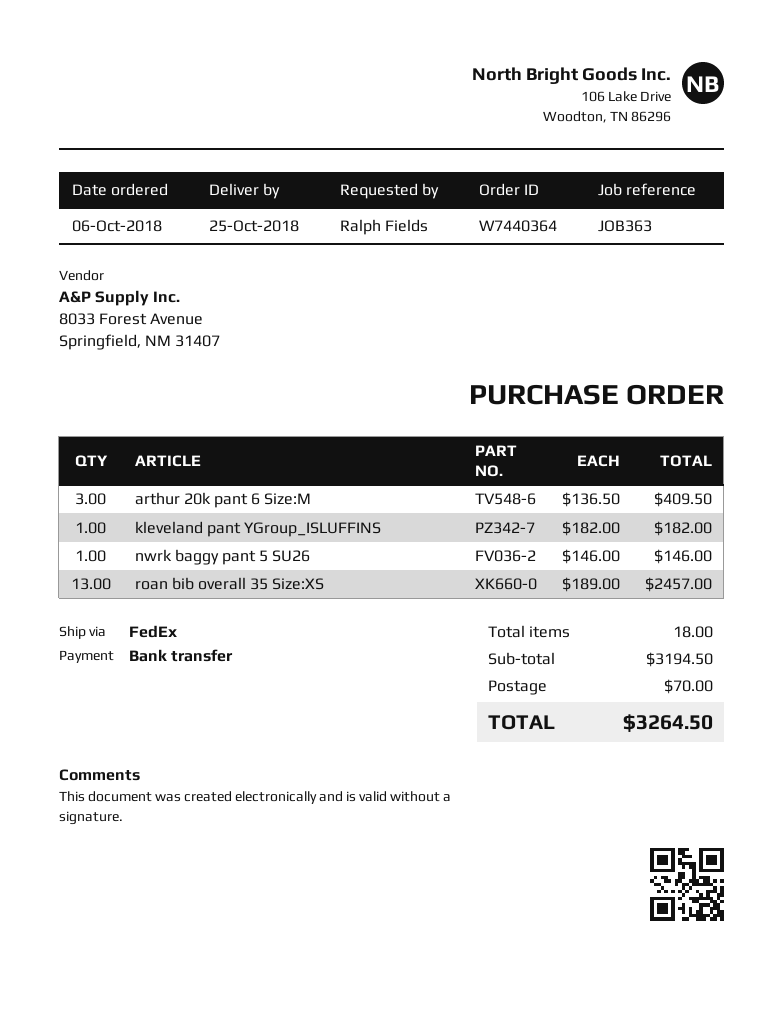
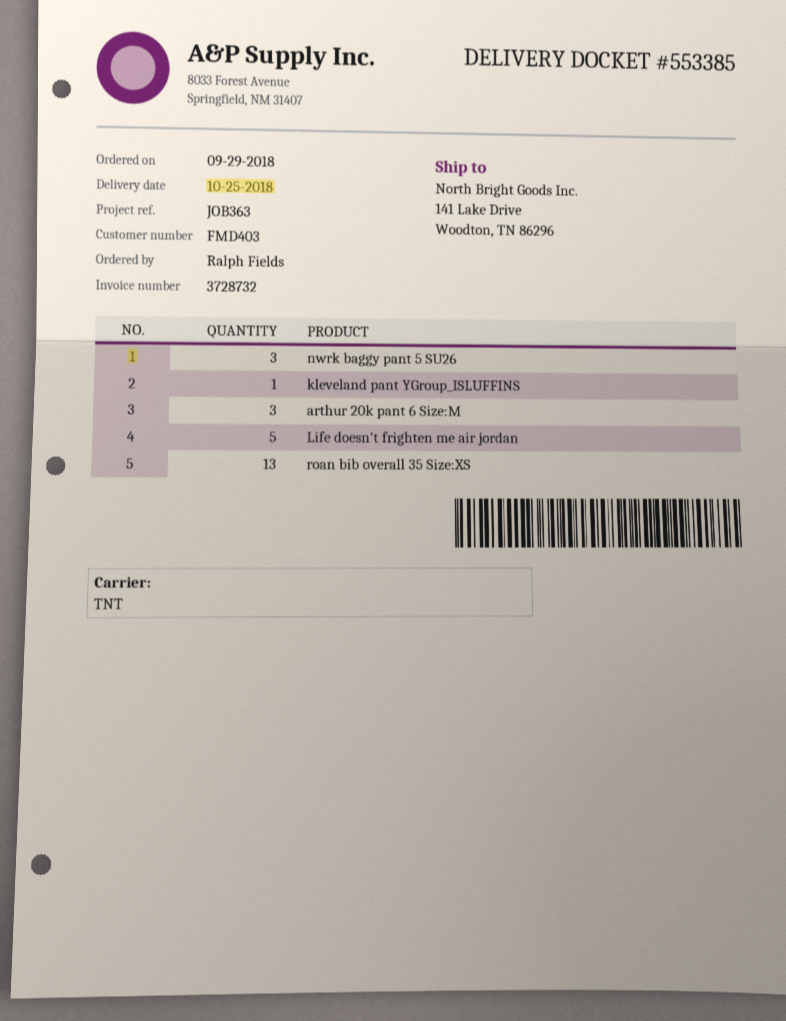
order date: 2018-10-06 -> 2018-09-29
shipping method: FedEx -> TNT
nwrk baggy pant 5 SU26: 1 -> 3
Life doesn't frighten me air jordan: none -> 5

